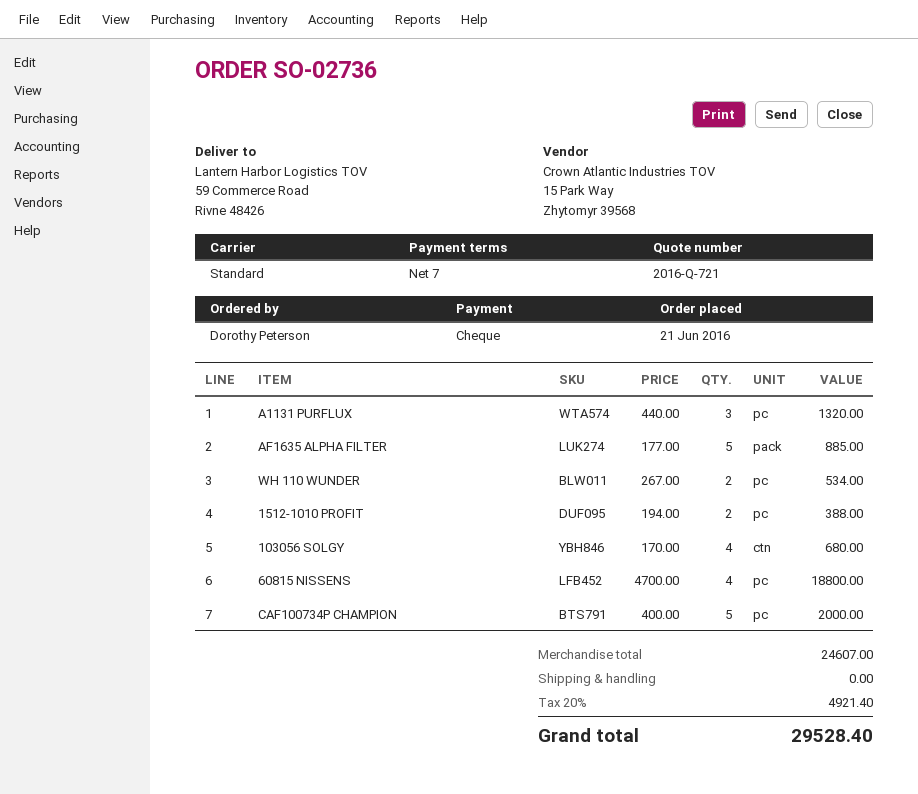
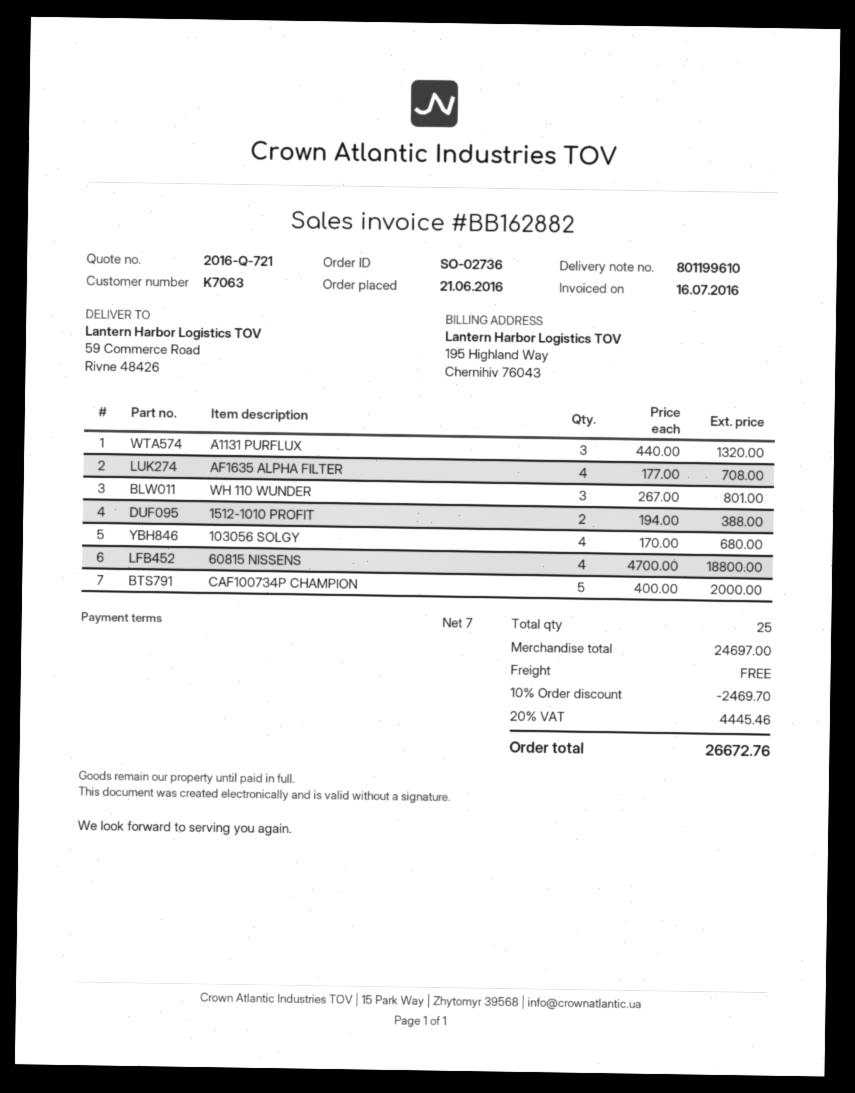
AF1635 ALPHA FILTER: 5 x 177.00 = 885.00 -> 4 x 177.00 = 708.00
WH 110 WUNDER: 2 x 267.00 = 534.00 -> 3 x 267.00 = 801.00
subtotal: 24607.00 -> 24697.00
discount: none -> 10% = 2469.70
tax: 20% = 4921.40 -> 20% = 4445.46
total: 29528.40 -> 26672.76

